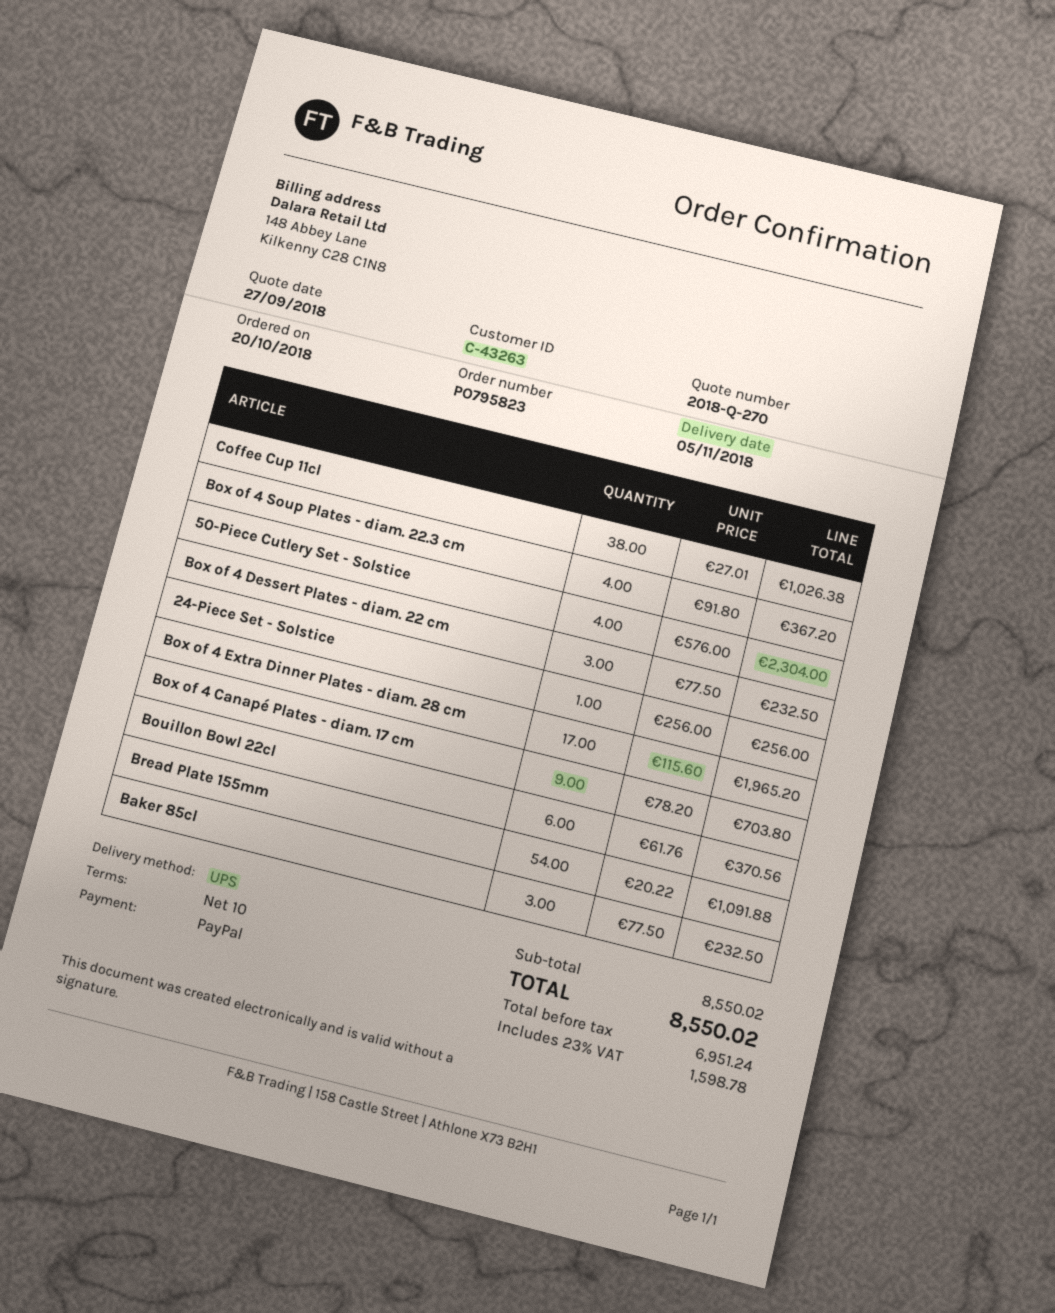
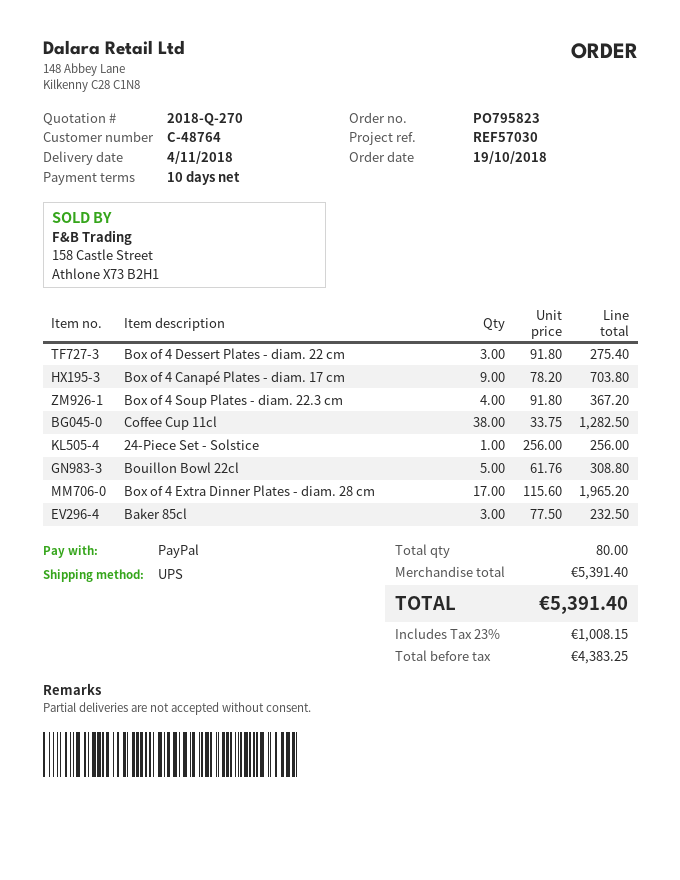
order date: 2018-10-20 -> 2018-10-19
delivery date: 2018-11-05 -> 2018-11-04
customer number: C-43263 -> C-48764
Coffee Cup 11cl: 38 x 27.01 = 1026.38 -> 38 x 33.75 = 1282.50
50-Piece Cutlery Set - Solstice: 4 x 576.00 = 2304.00 -> none
Box of 4 Dessert Plates - diam. 22 cm: 3 x 77.50 = 232.50 -> 3 x 91.80 = 275.40
Bouillon Bowl 22cl: 6 x 61.76 = 370.56 -> 5 x 61.76 = 308.80
Bread Plate 155mm: 54 x 20.22 = 1091.88 -> none
subtotal: 8550.02 -> 5391.40
net: 6951.24 -> 4383.25
tax: 23% = 1598.78 -> 23% = 1008.15
total: 8550.02 -> 5391.40

